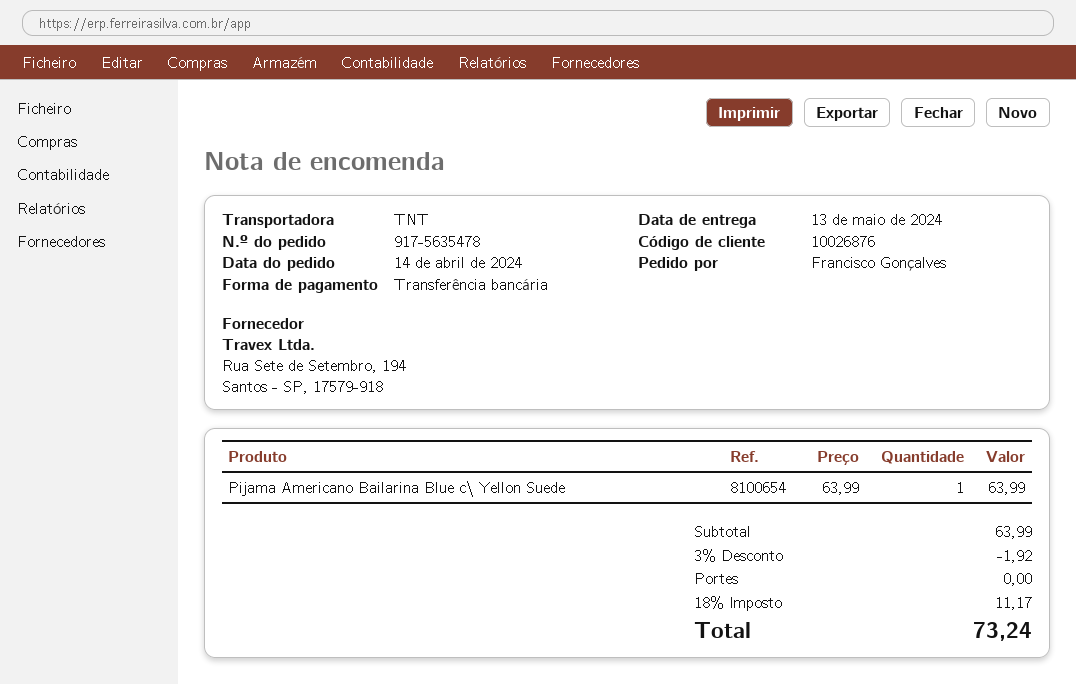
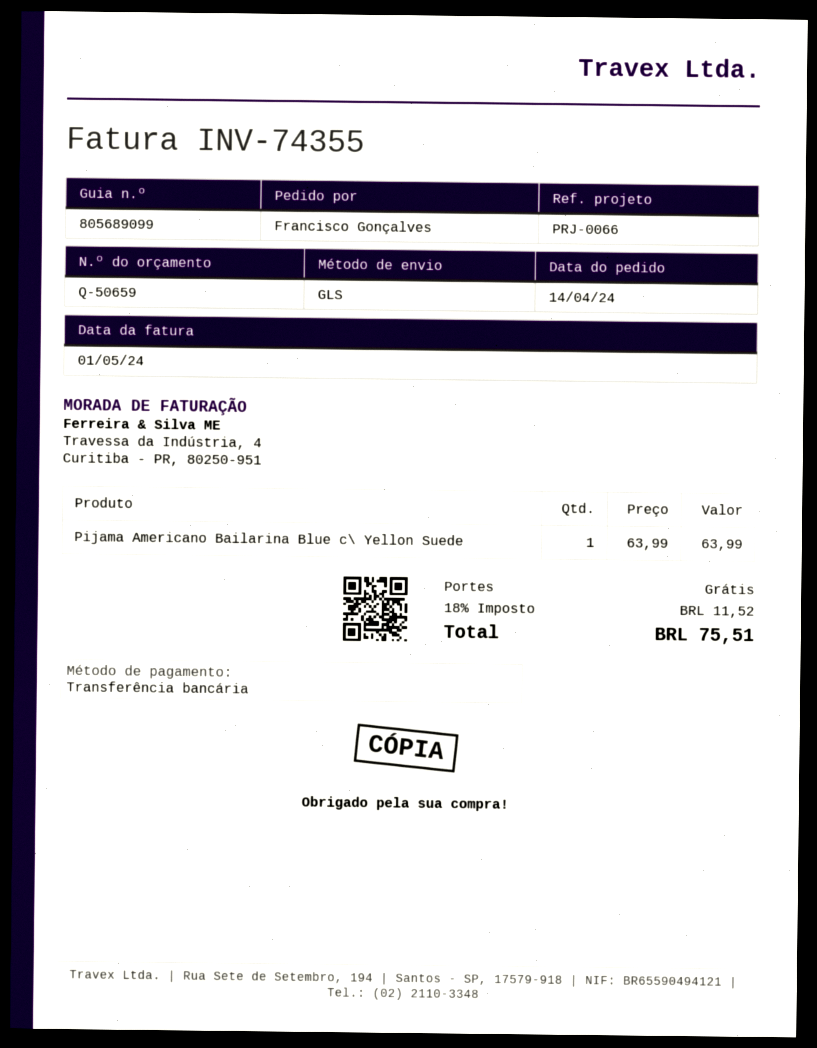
shipping method: TNT -> GLS
discount: 3% = 1.92 -> none
tax: 18% = 11.17 -> 18% = 11.52
total: 73.24 -> 75.51

